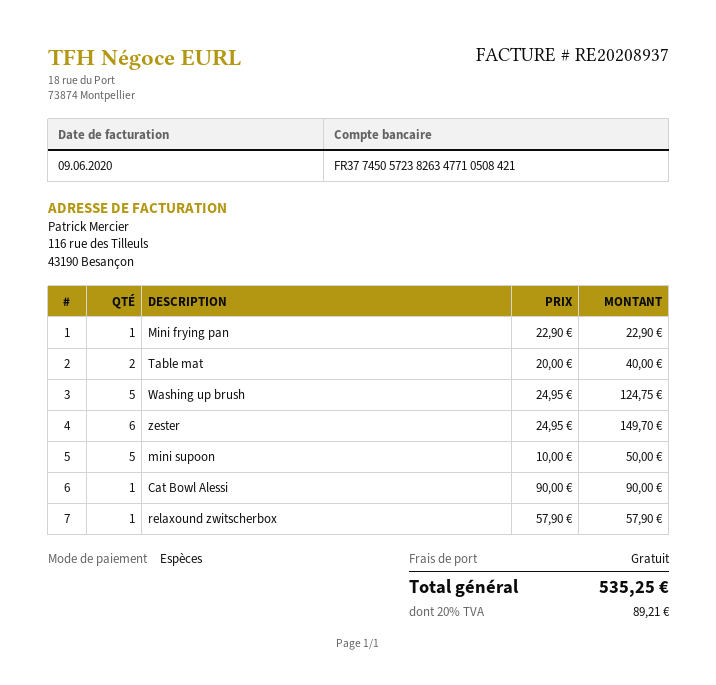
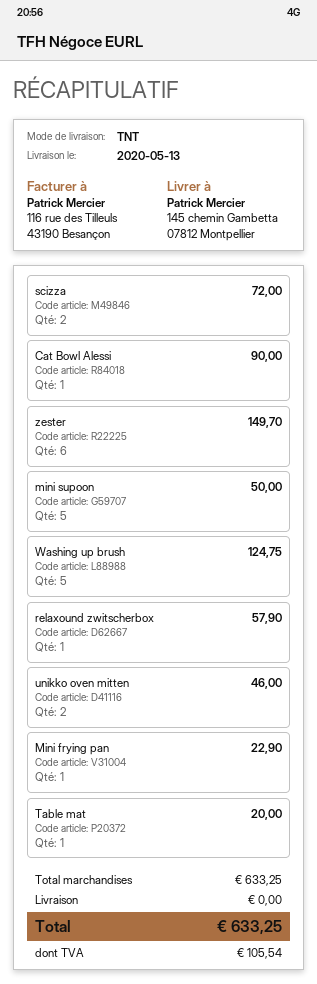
Table mat: 2 for 40.00 -> 1 for 20.00
scizza: none -> 2 for 72.00
unikko oven mitten: none -> 2 for 46.00
tax: 89.21 -> 105.54
total: 535.25 -> 633.25

